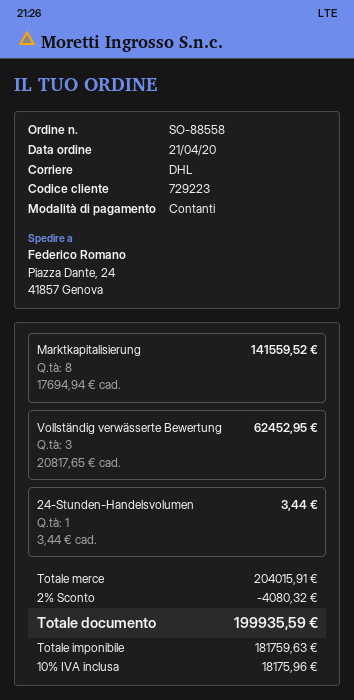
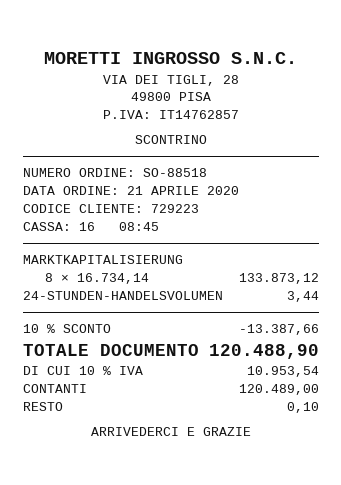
order number: SO-88558 -> SO-88518
Marktkapitalisierung: 8 x 17694.94 = 141559.52 -> 8 x 16734.14 = 133873.12
Vollständig verwässerte Bewertung: 3 x 20817.65 = 62452.95 -> none
discount: 2% = 4080.32 -> 10% = 13387.66
tax: 10% = 18175.96 -> 10% = 10953.54
total: 199935.59 -> 120488.90

